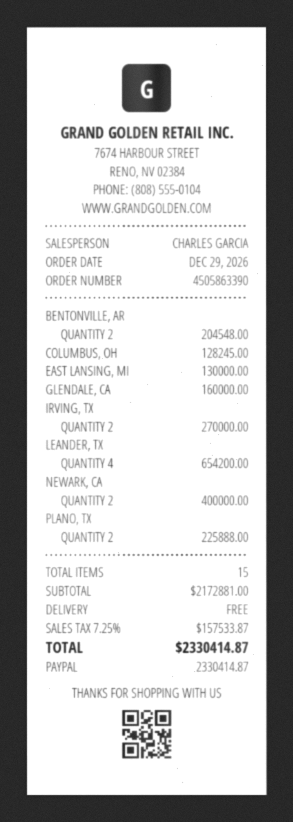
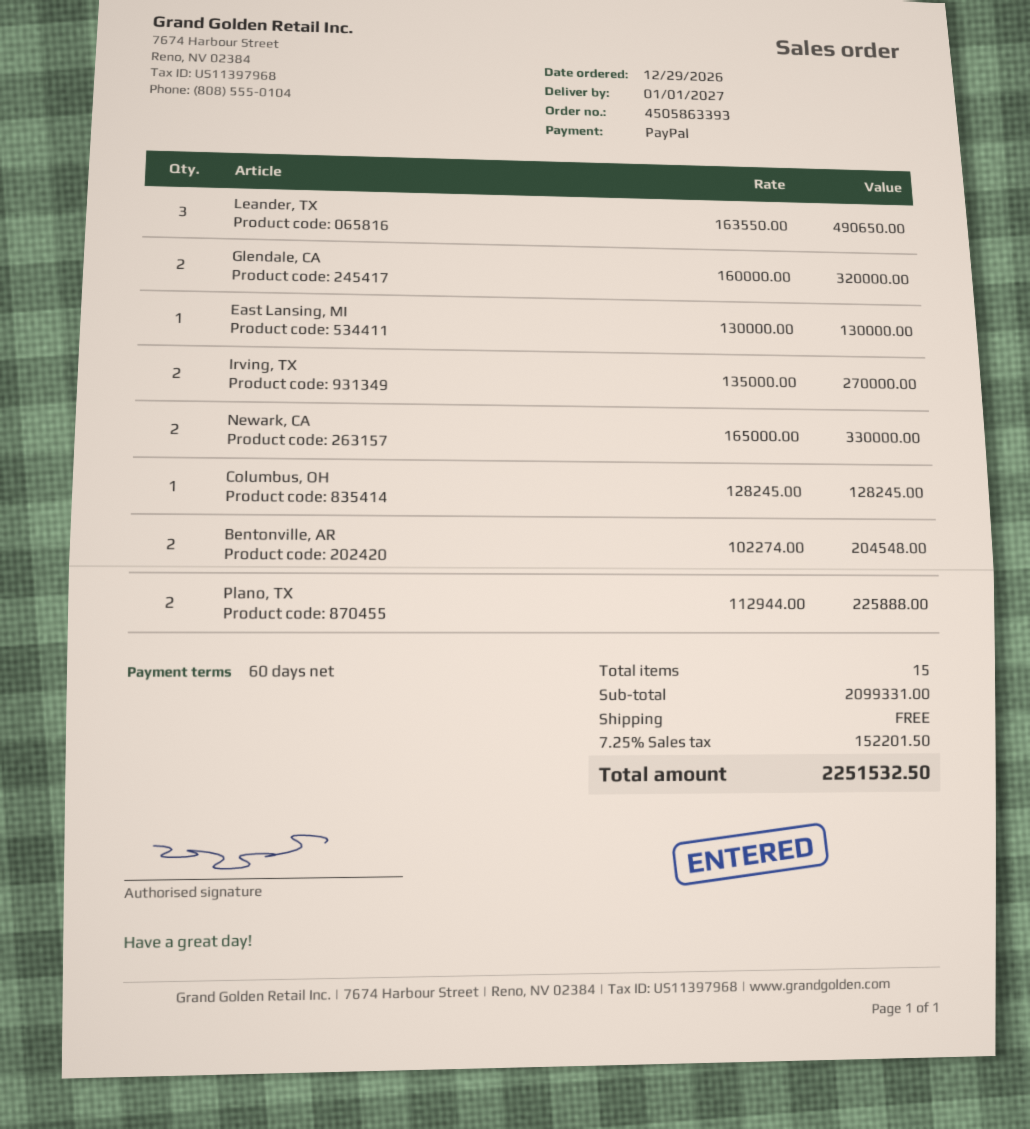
order number: 4505863390 -> 4505863393
GLENDALE, CA: 1 for 160000.00 -> 2 for 320000.00
LEANDER, TX: 4 for 654200.00 -> 3 for 490650.00
NEWARK, CA: 2 for 400000.00 -> 2 for 330000.00
subtotal: 2172881.00 -> 2099331.00
tax: 7.25% = 157533.87 -> 7.25% = 152201.50
total: 2330414.87 -> 2251532.50

